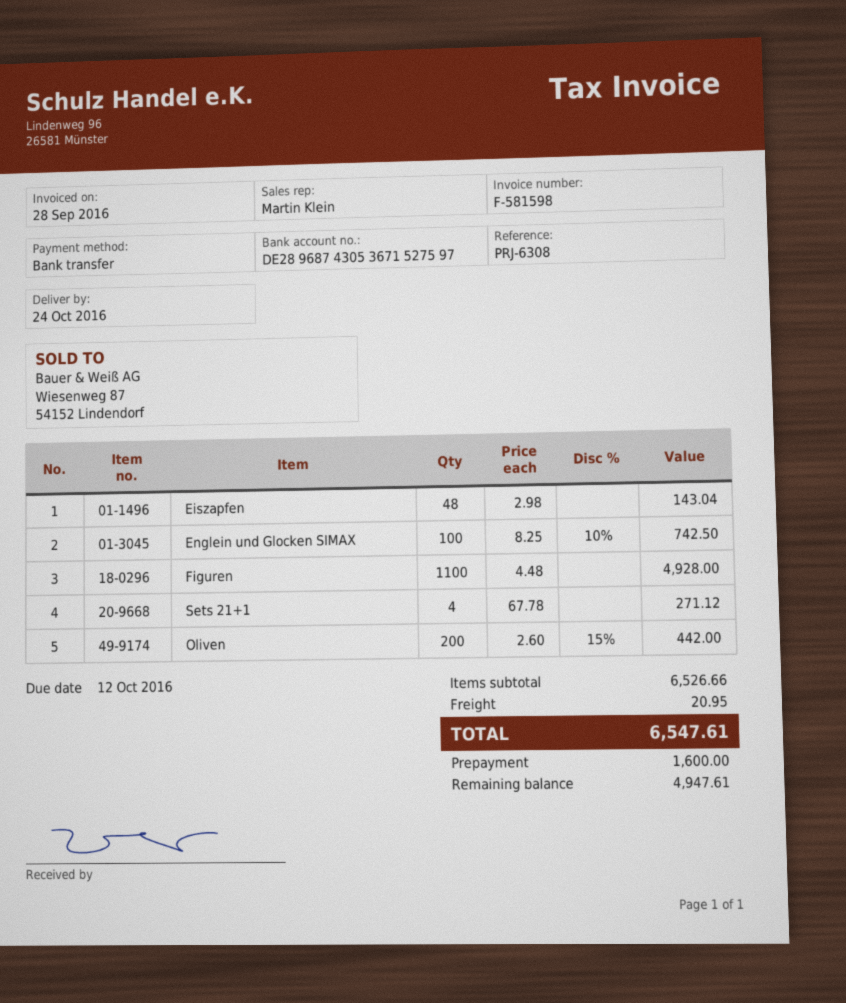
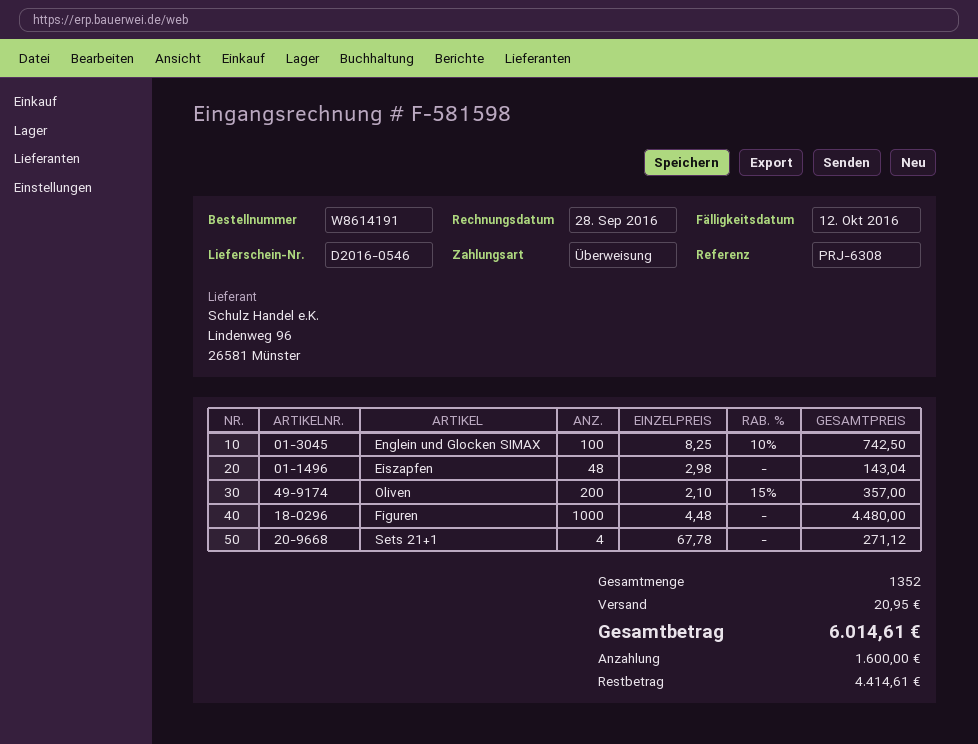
Figuren: 1100 x 4.48 = 4928.00 -> 1000 x 4.48 = 4480.00
Oliven: 200 x 2.60 - 15% = 442.00 -> 200 x 2.10 - 15% = 357.00
total: 6547.61 -> 6014.61
balance: 4947.61 -> 4414.61

